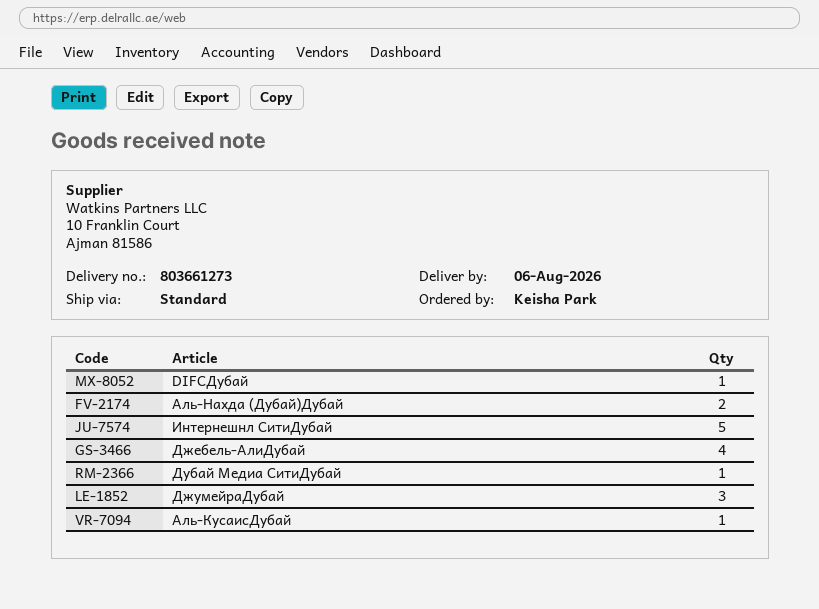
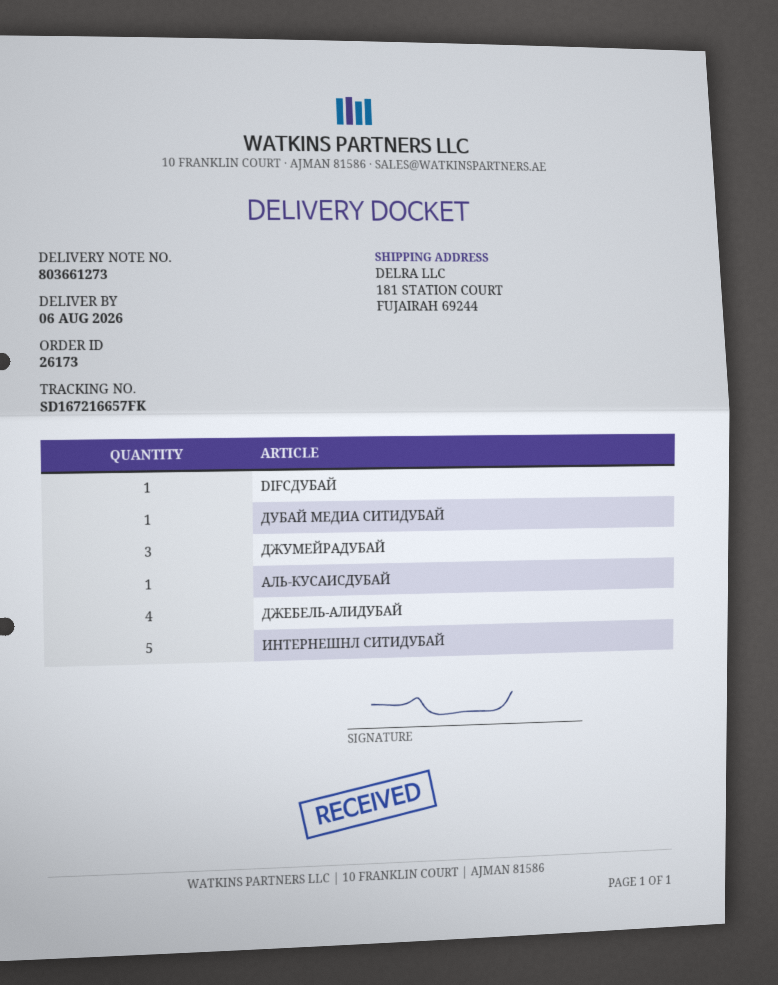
Аль-Нахда (Дубай)Дубай: 2 -> none

